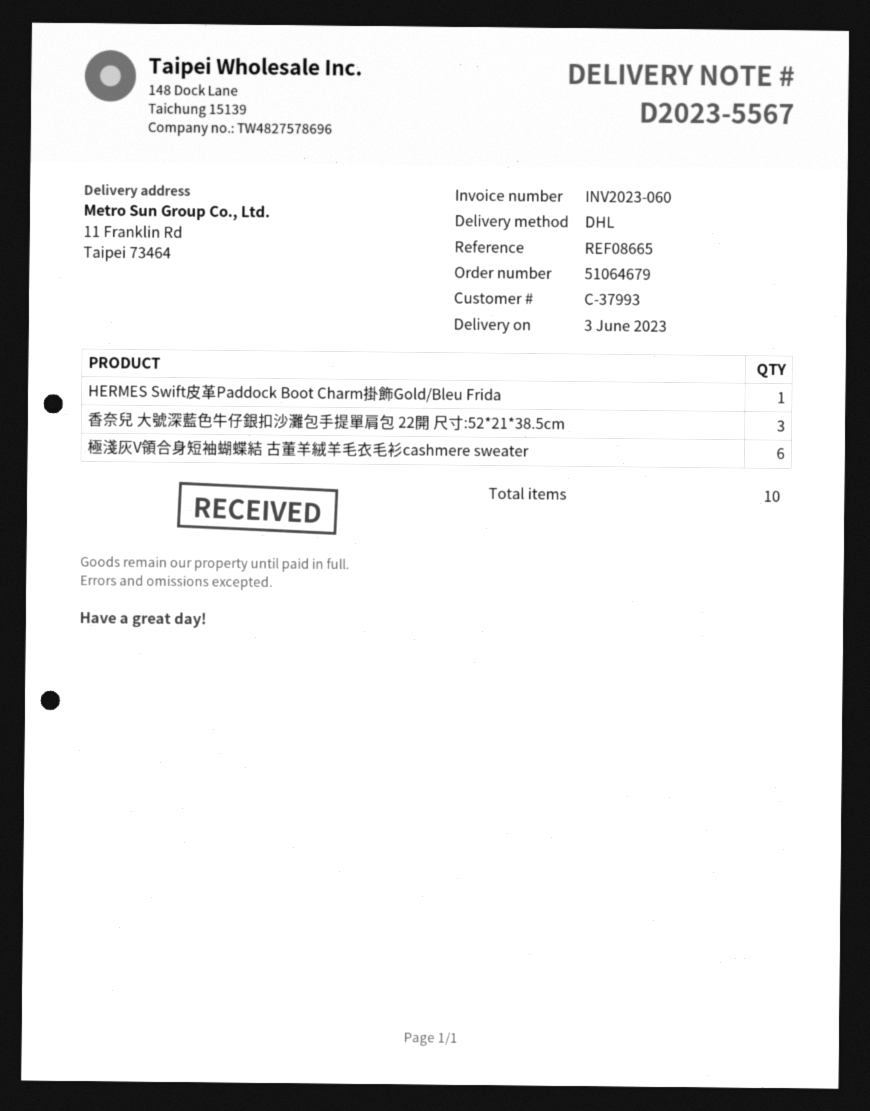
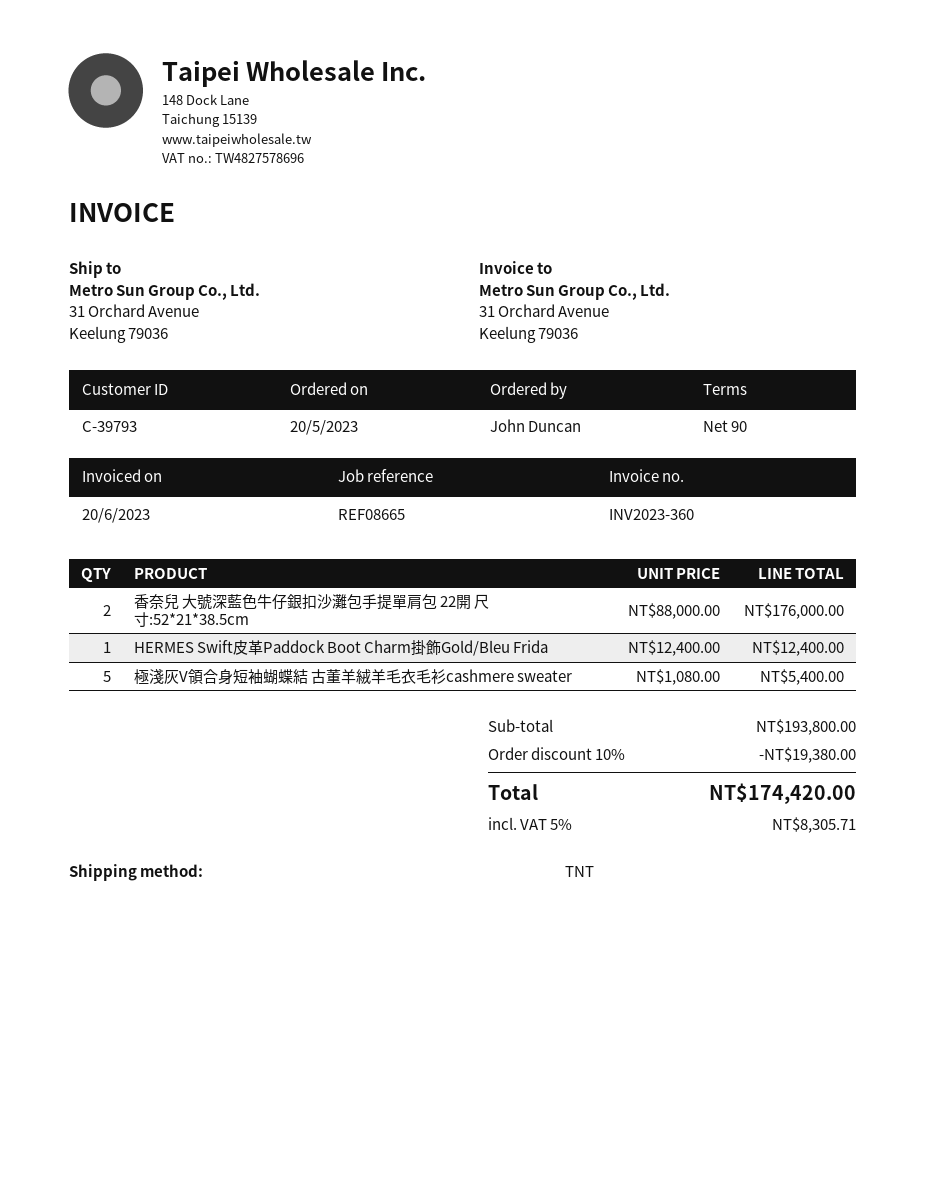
invoice number: INV2023-060 -> INV2023-360
customer number: C-37993 -> C-39793
shipping method: DHL -> TNT
ship to: 11 Franklin Rd, Taipei 73464 -> 31 Orchard Avenue, Keelung 79036
香奈兒 大號深藍色牛仔銀扣沙灘包手提單肩包 22開 尺寸:52*21*38.5cm: 3 -> 2
極淺灰V領合身短袖蝴蝶結 古董羊絨羊毛衣毛衫cashmere sweater: 6 -> 5

